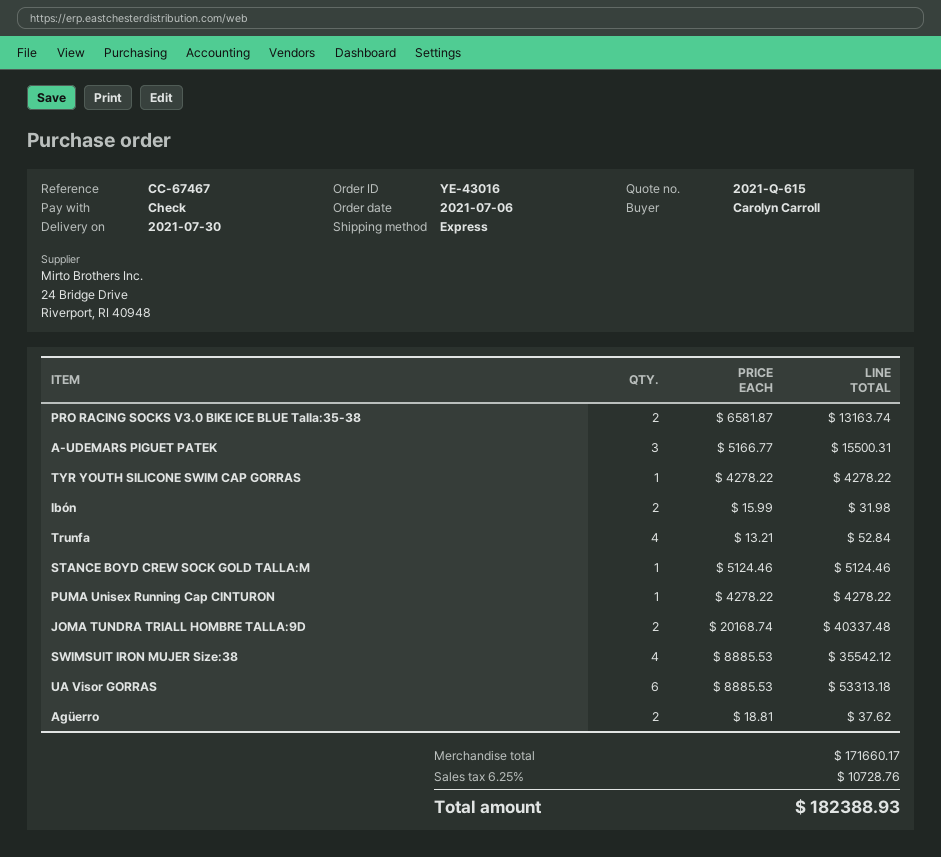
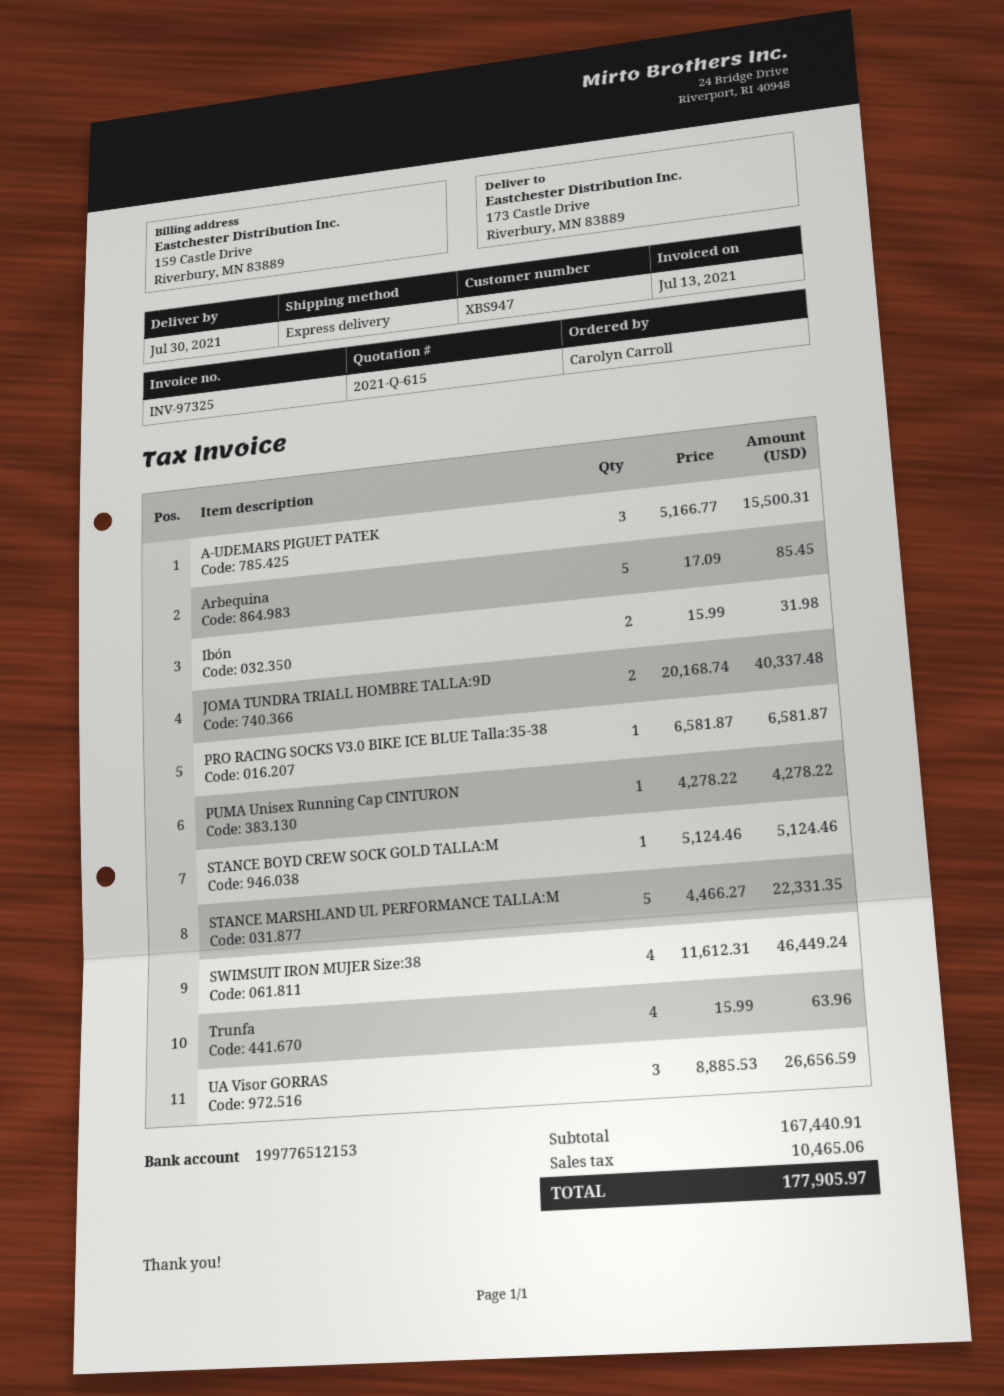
PRO RACING SOCKS V3.0 BIKE ICE BLUE Talla:35-38: 2 x 6581.87 = 13163.74 -> 1 x 6581.87 = 6581.87
TYR YOUTH SILICONE SWIM CAP GORRAS: 1 x 4278.22 = 4278.22 -> none
Trunfa: 4 x 13.21 = 52.84 -> 4 x 15.99 = 63.96
SWIMSUIT IRON MUJER Size:38: 4 x 8885.53 = 35542.12 -> 4 x 11612.31 = 46449.24
UA Visor GORRAS: 6 x 8885.53 = 53313.18 -> 3 x 8885.53 = 26656.59
Agüerro: 2 x 18.81 = 37.62 -> none
Arbequina: none -> 5 x 17.09 = 85.45
STANCE MARSHLAND UL PERFORMANCE TALLA:M: none -> 5 x 4466.27 = 22331.35
subtotal: 171660.17 -> 167440.91
tax: 10728.76 -> 10465.06
total: 182388.93 -> 177905.97

